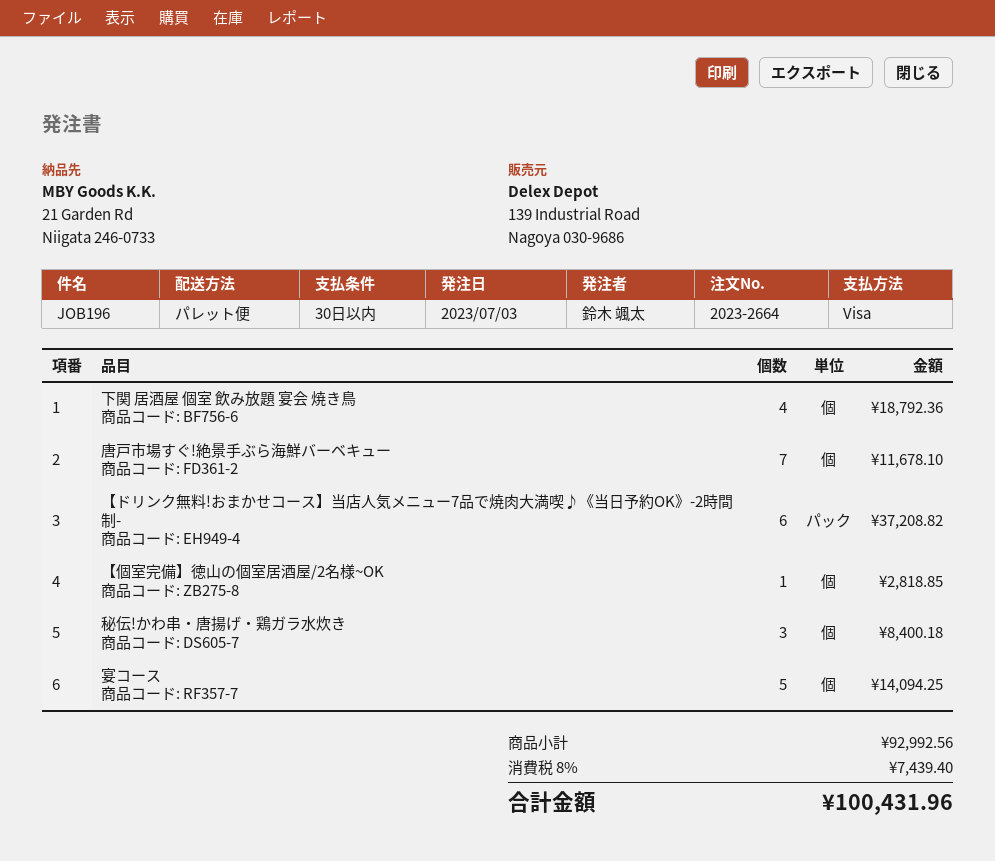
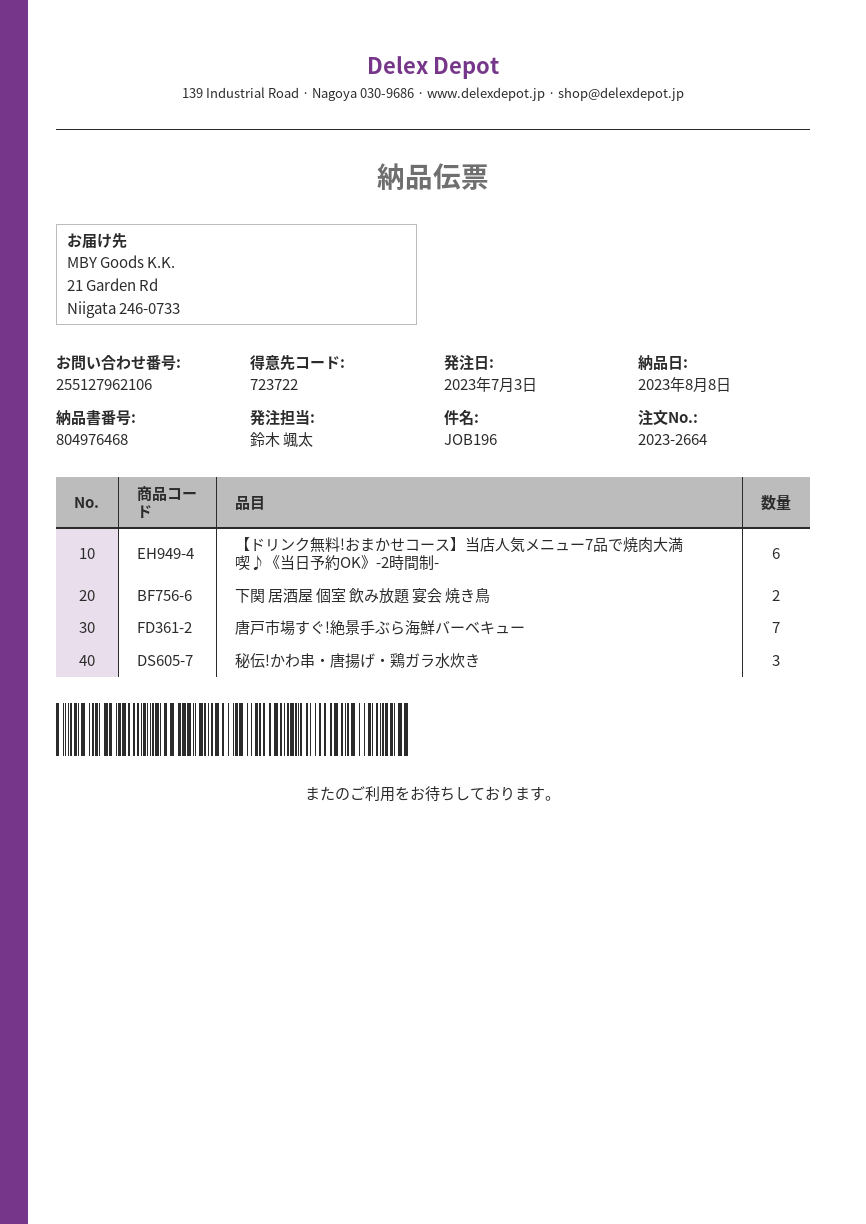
下関 居酒屋 個室 飲み放題 宴会 焼き鳥: 4 -> 2
【個室完備】徳山の個室居酒屋/2名様~OK: 1 -> none
宴コース: 5 -> none

